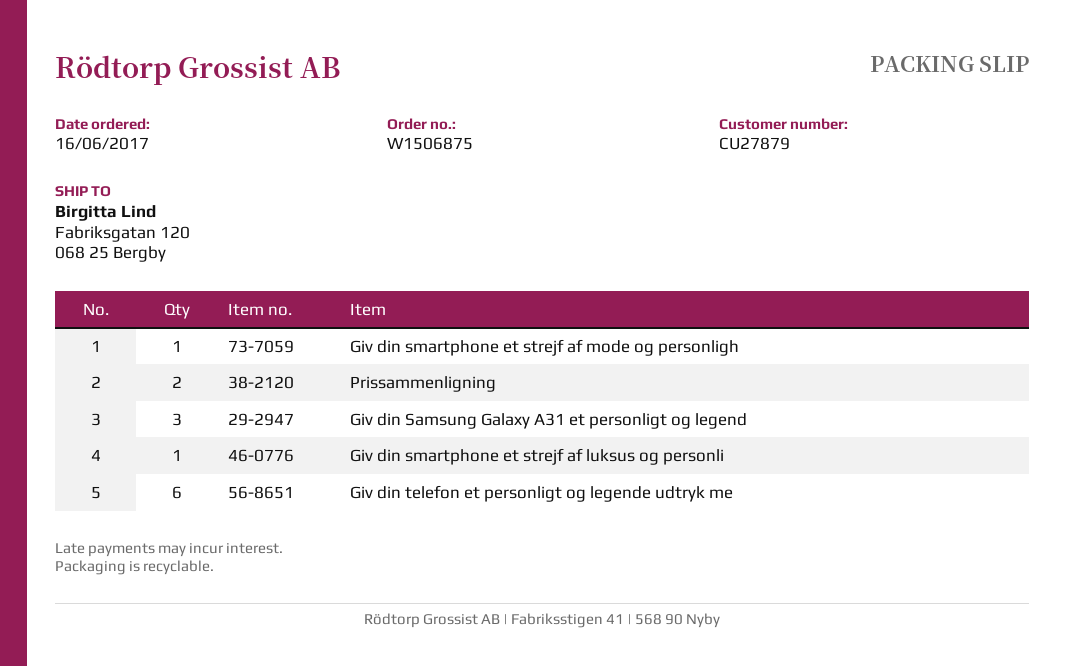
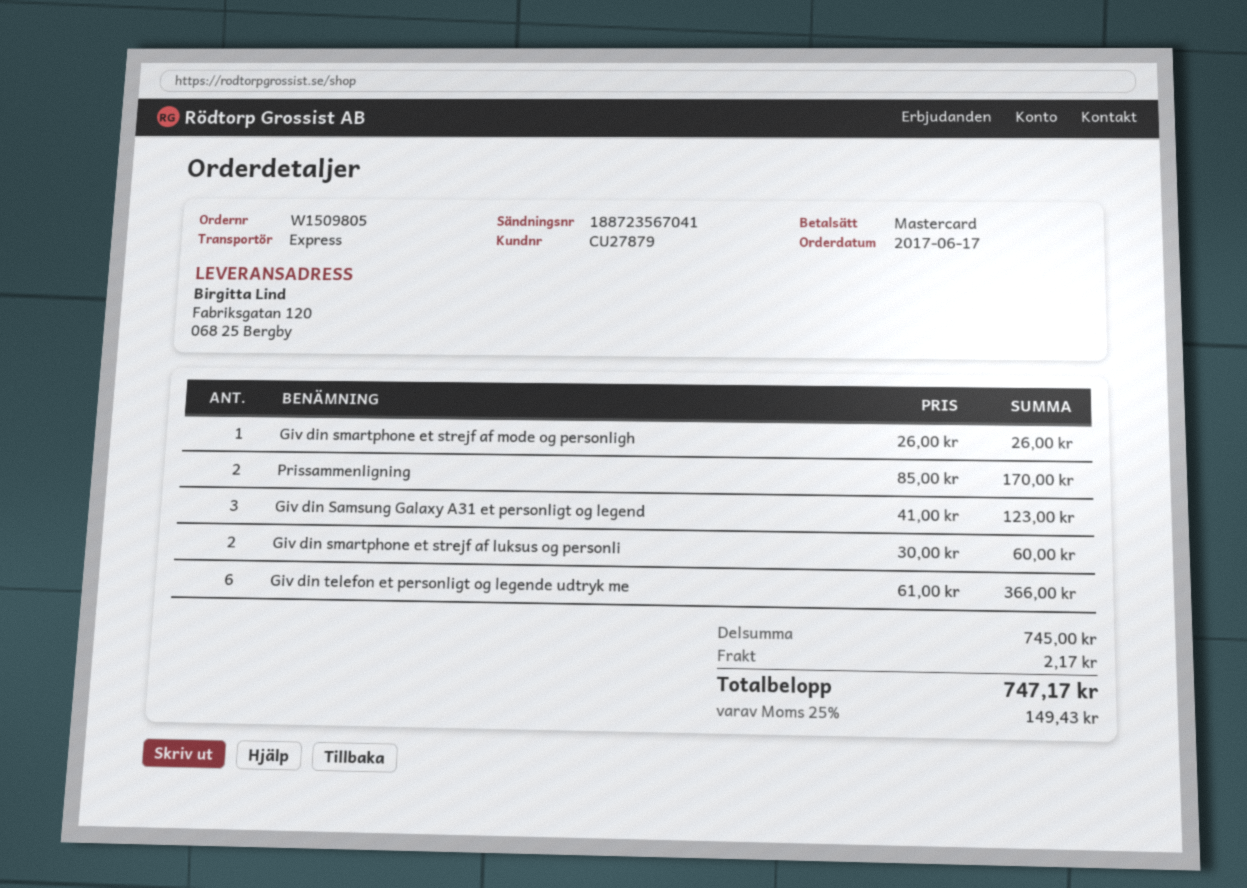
order number: W1506875 -> W1509805
order date: 2017-06-16 -> 2017-06-17
Giv din smartphone et strejf af luksus og personli: 1 -> 2

